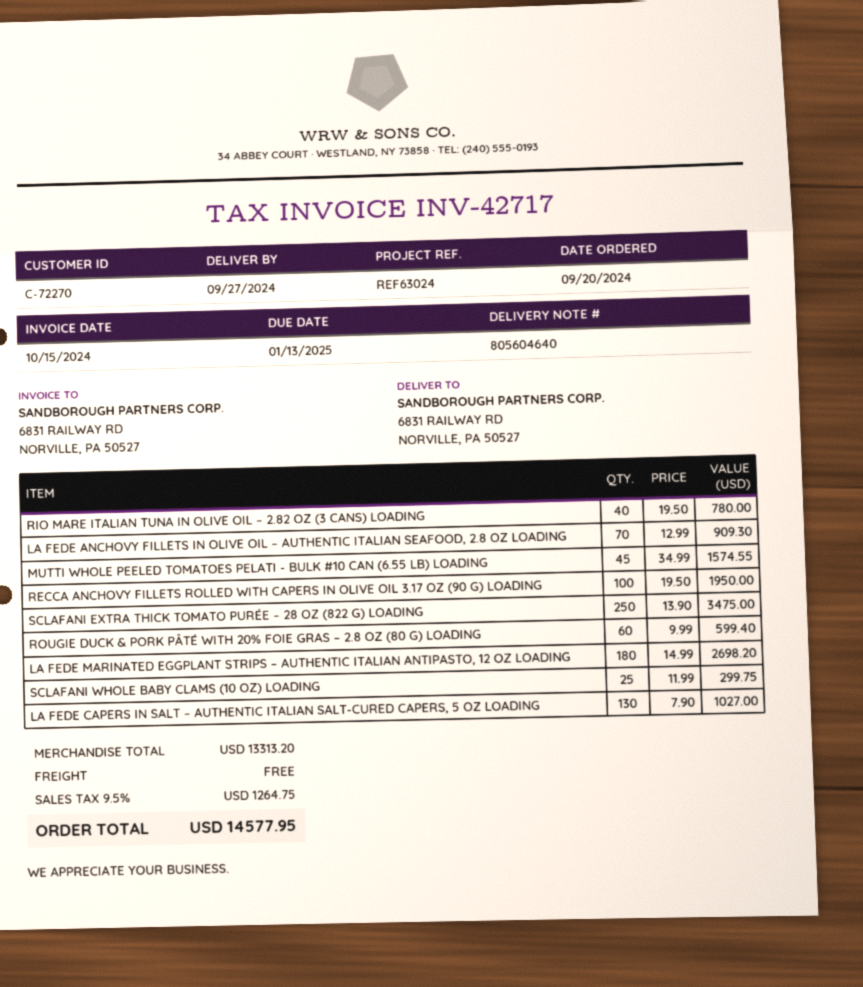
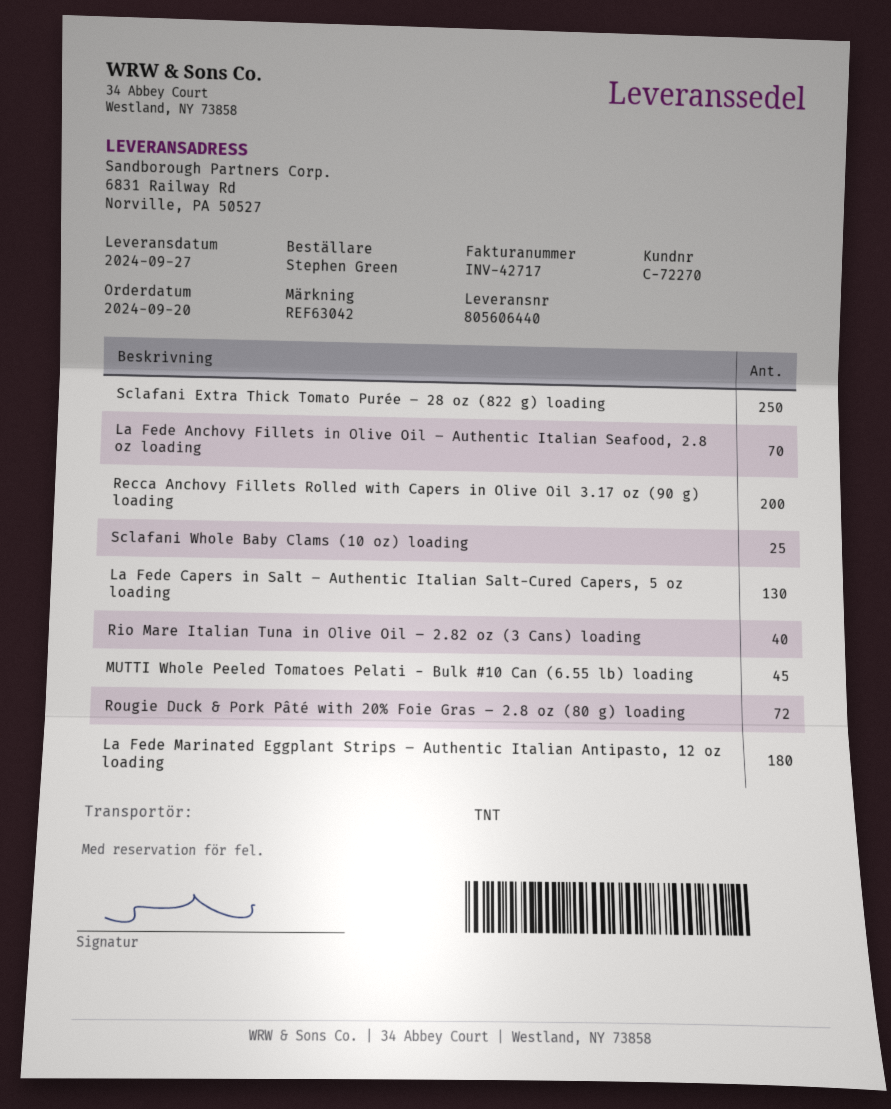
delivery note number: 805604640 -> 805606440
reference: REF63024 -> REF63042
RECCA ANCHOVY FILLETS ROLLED WITH CAPERS IN OLIVE OIL 3.17 OZ (90 G) LOADING: 100 -> 200
ROUGIE DUCK & PORK PÂTÉ WITH 20% FOIE GRAS – 2.8 OZ (80 G) LOADING: 60 -> 72

